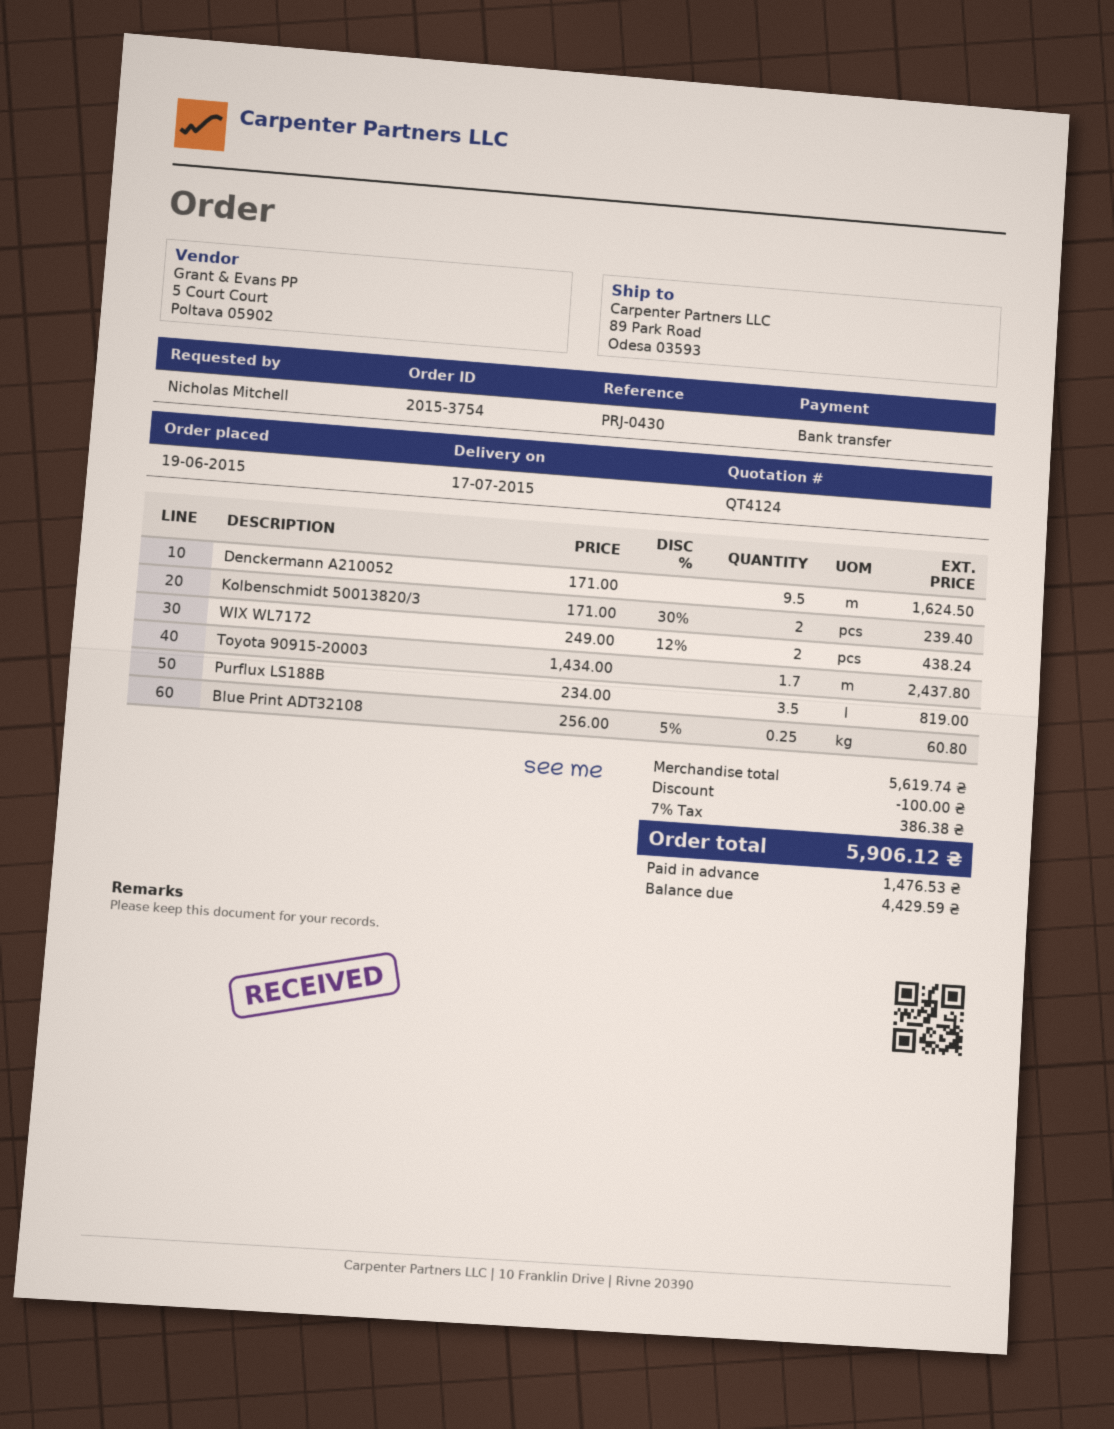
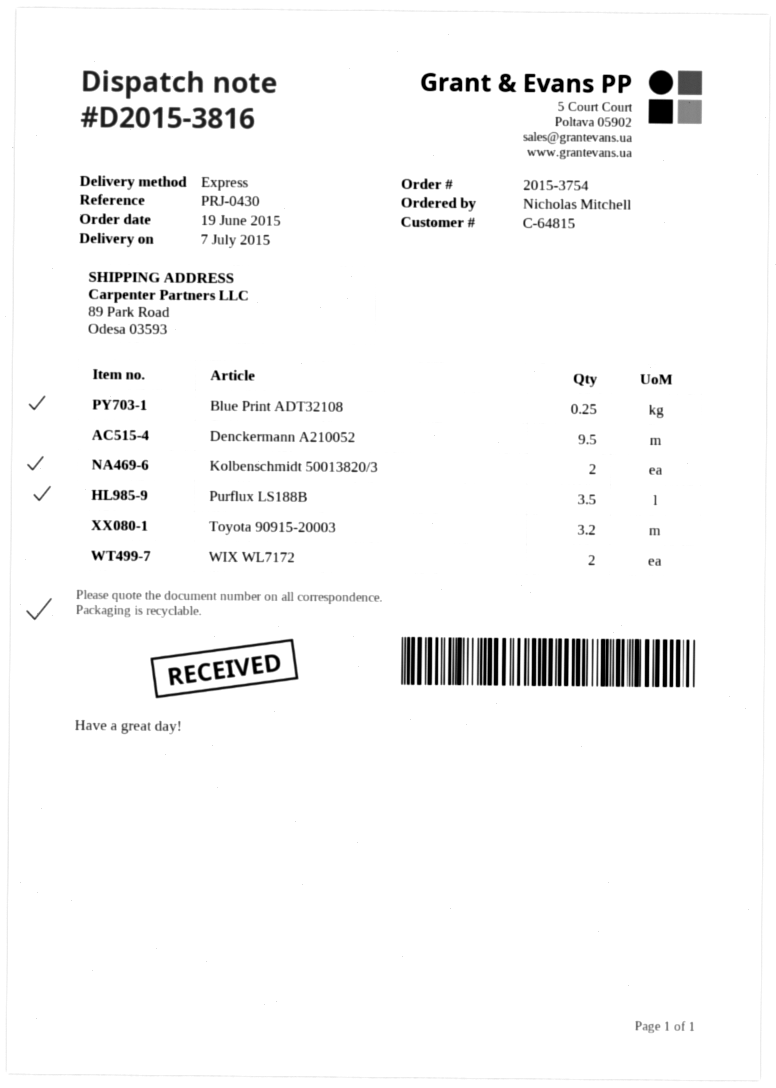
delivery date: 2015-07-17 -> 2015-07-07
Toyota 90915-20003: 1.7 -> 3.2

